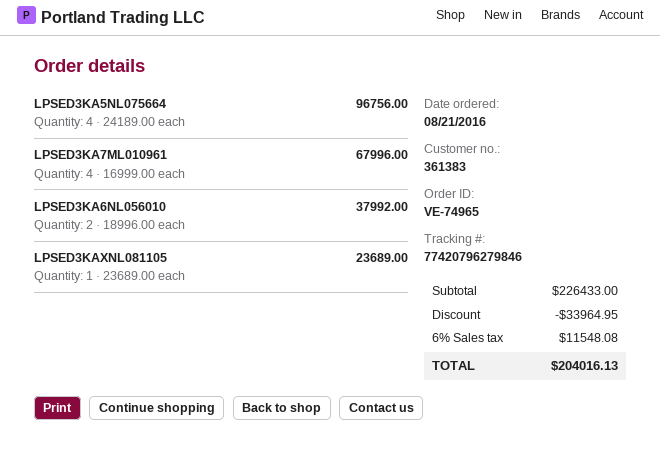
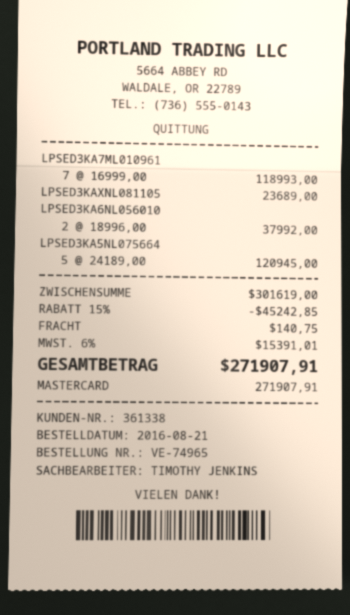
customer number: 361383 -> 361338
LPSED3KA5NL075664: 4 x 24189.00 = 96756.00 -> 5 x 24189.00 = 120945.00
LPSED3KA7ML010961: 4 x 16999.00 = 67996.00 -> 7 x 16999.00 = 118993.00
subtotal: 226433.00 -> 301619.00
discount: 33964.95 -> 45242.85
shipping: none -> 140.75
tax: 6% = 11548.08 -> 6% = 15391.01
total: 204016.13 -> 271907.91

